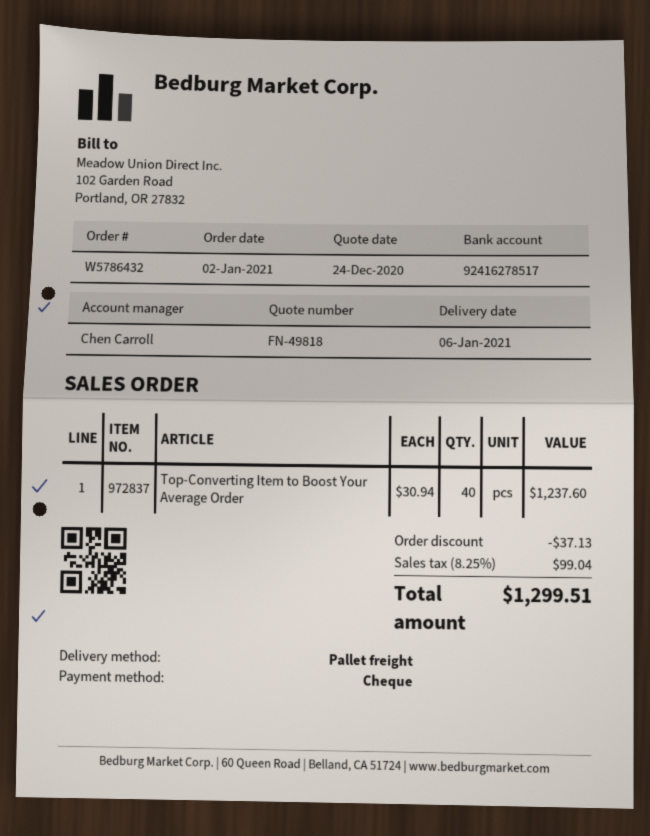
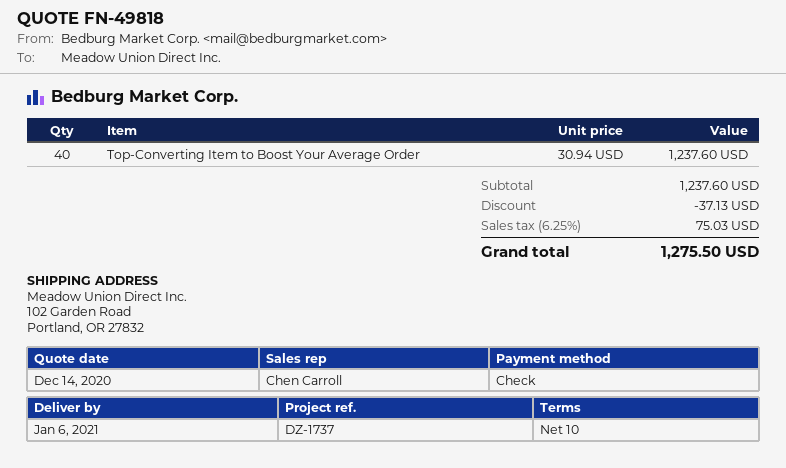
quote date: 2020-12-24 -> 2020-12-14
tax: 8.25% = 99.04 -> 6.25% = 75.03
total: 1299.51 -> 1275.50

